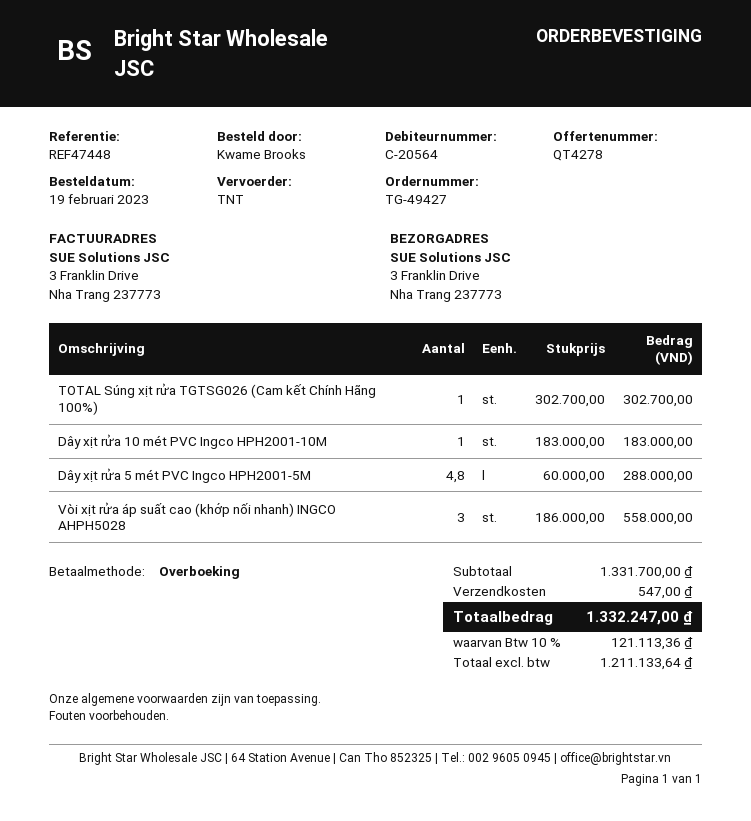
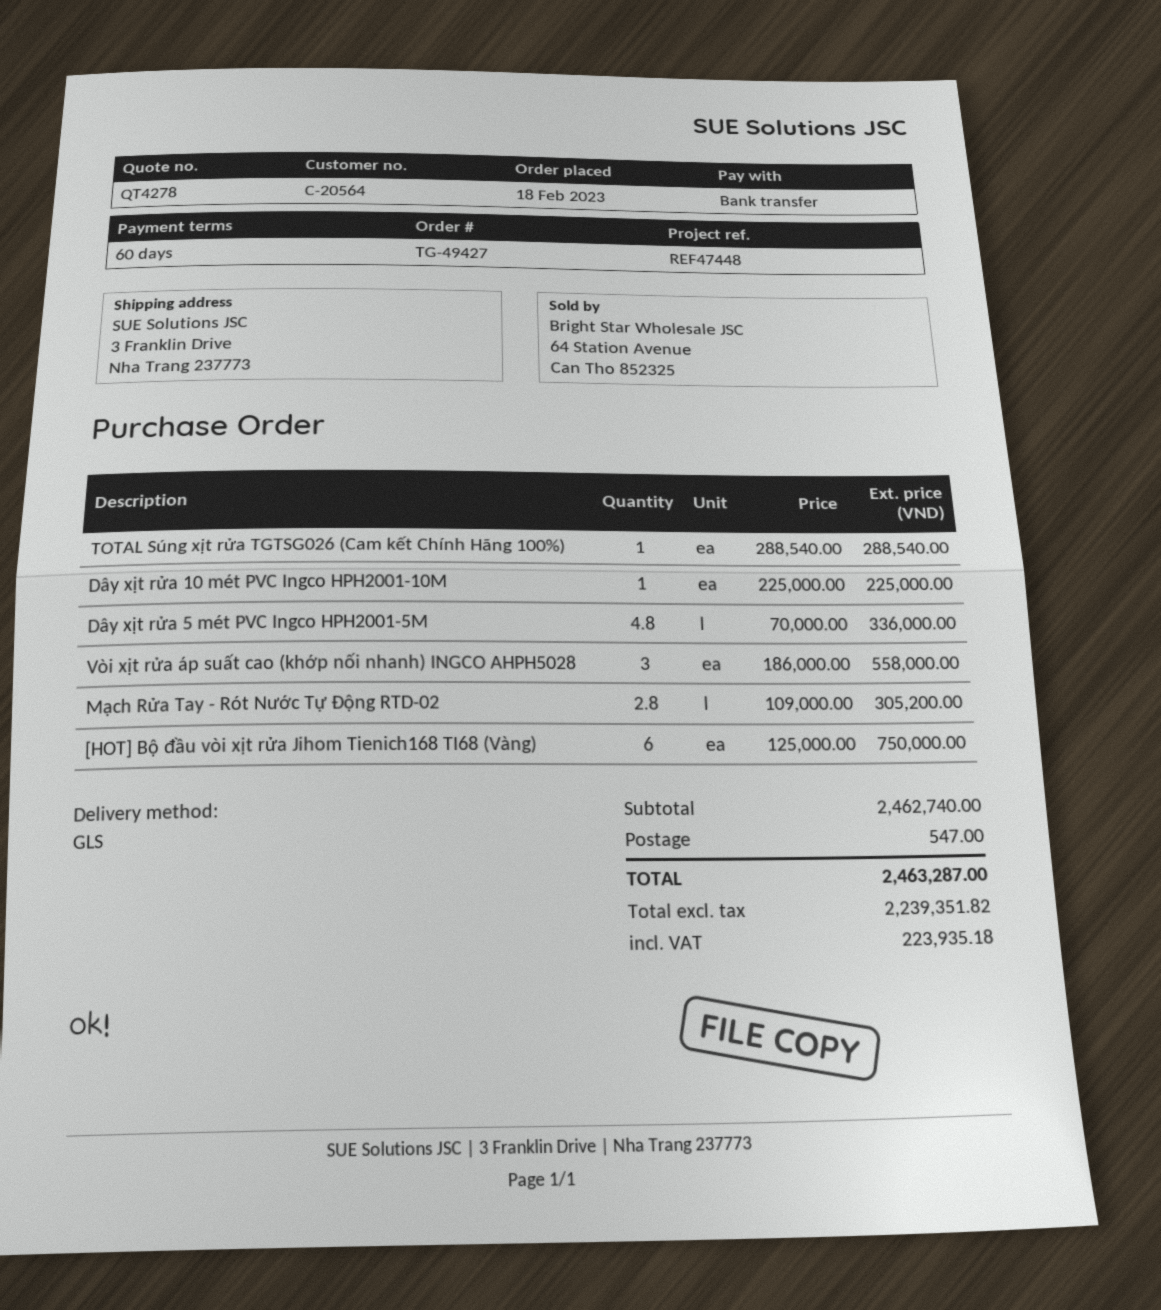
order date: 2023-02-19 -> 2023-02-18
shipping method: TNT -> GLS
TOTAL Súng xịt rửa TGTSG026 (Cam kết Chính Hãng 100%): 1 x 302700.00 = 302700.00 -> 1 x 288540.00 = 288540.00
Dây xịt rửa 10 mét PVC Ingco HPH2001-10M: 1 x 183000.00 = 183000.00 -> 1 x 225000.00 = 225000.00
Dây xịt rửa 5 mét PVC Ingco HPH2001-5M: 4.8 x 60000.00 = 288000.00 -> 4.8 x 70000.00 = 336000.00
Mạch Rửa Tay - Rót Nước Tự Động RTD-02: none -> 2.8 x 109000.00 = 305200.00
[HOT] Bộ đầu vòi xịt rửa Jihom Tienich168 TI68 (Vàng): none -> 6 x 125000.00 = 750000.00
subtotal: 1331700.00 -> 2462740.00
net: 1211133.64 -> 2239351.82
tax: 121113.36 -> 223935.18
total: 1332247.00 -> 2463287.00

